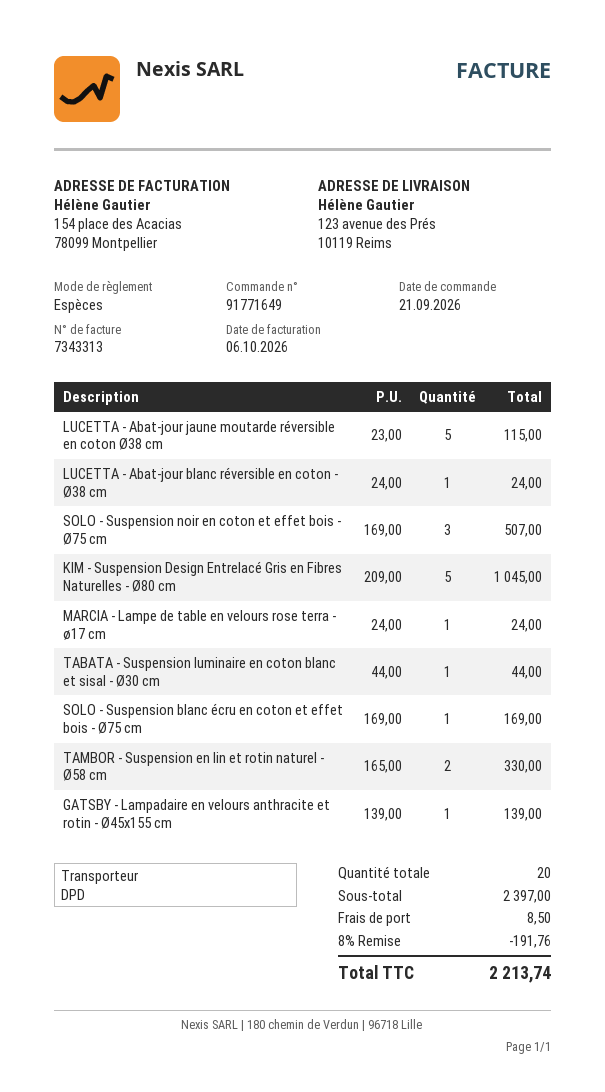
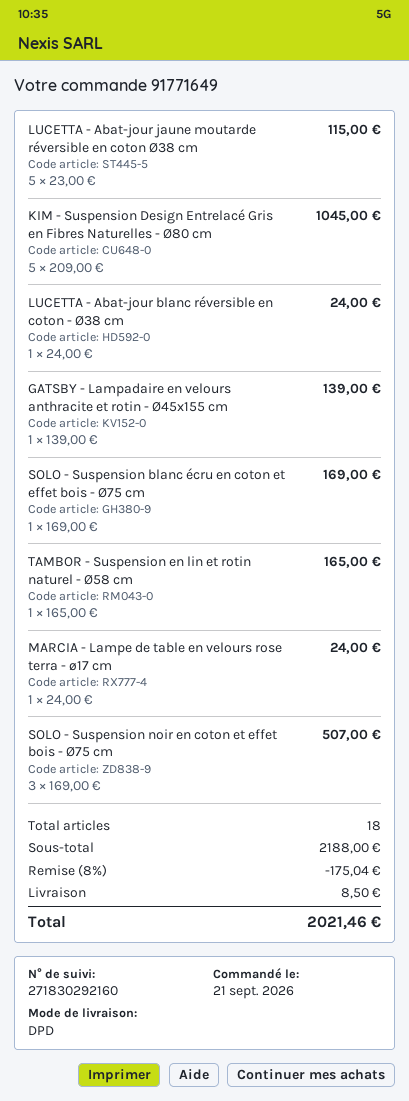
TABATA - Suspension luminaire en coton blanc et sisal - Ø30 cm: 1 x 44.00 = 44.00 -> none
TAMBOR - Suspension en lin et rotin naturel - Ø58 cm: 2 x 165.00 = 330.00 -> 1 x 165.00 = 165.00
total quantity: 20 -> 18
subtotal: 2397.00 -> 2188.00
discount: 8% = 191.76 -> 8% = 175.04
total: 2213.74 -> 2021.46

